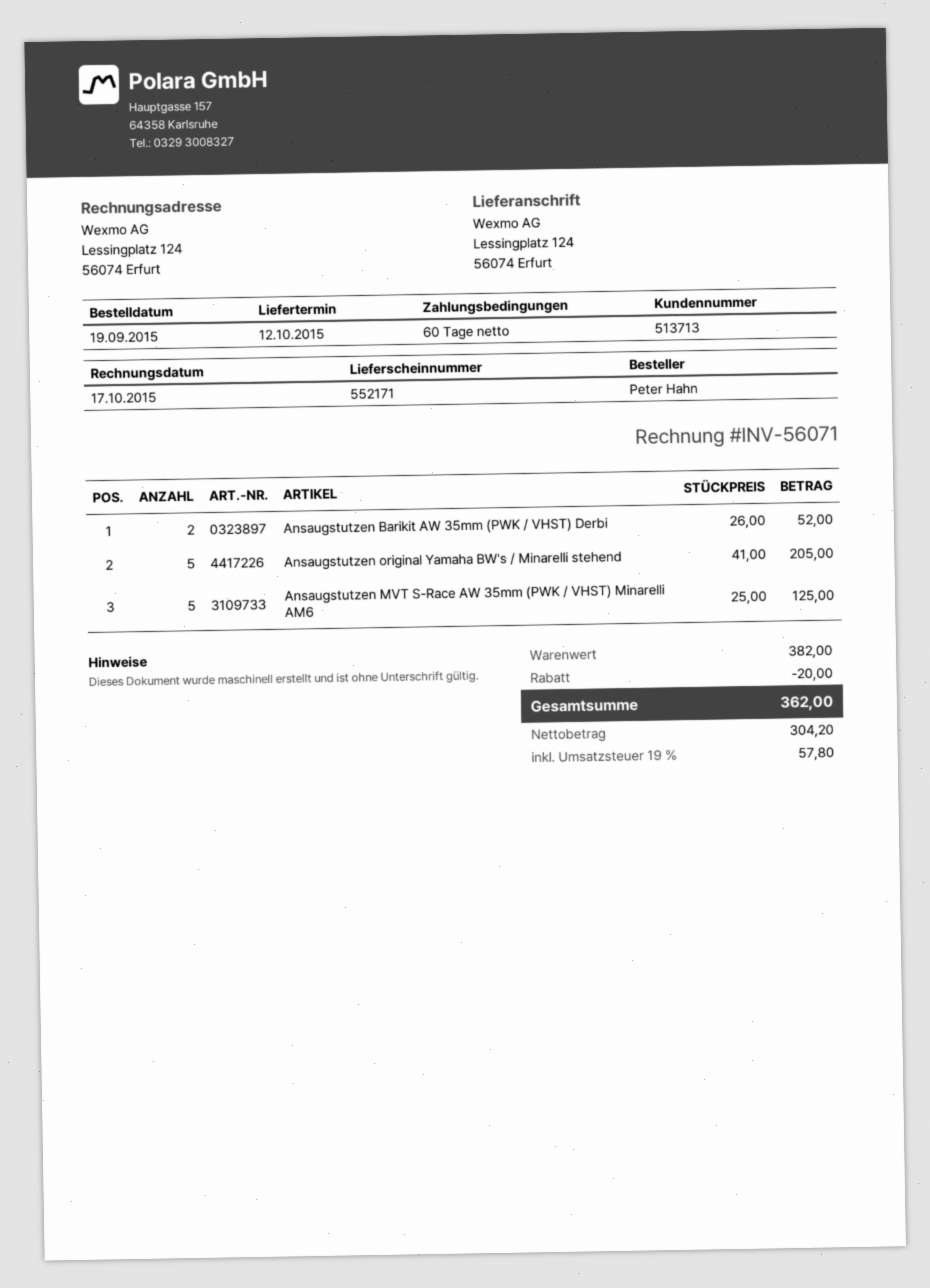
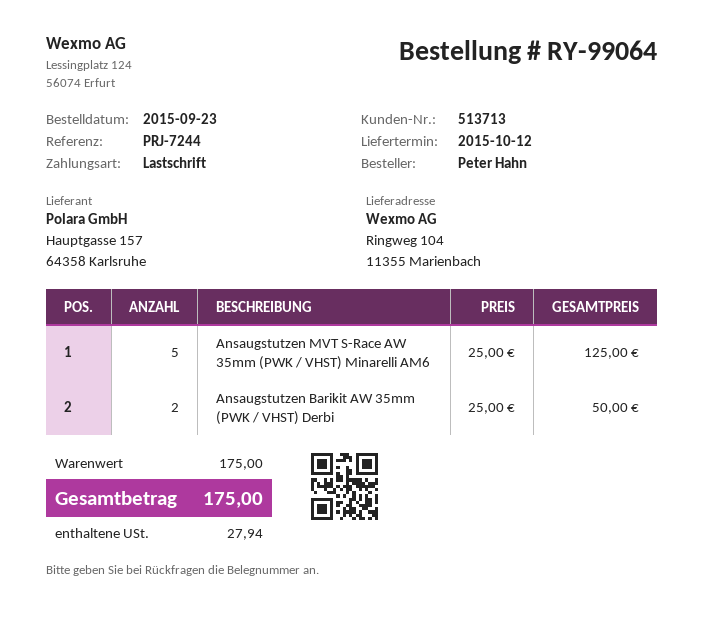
order date: 2015-09-19 -> 2015-09-23
ship to: Lessingplatz 124, 56074 Erfurt -> Ringweg 104, 11355 Marienbach
Ansaugstutzen Barikit AW 35mm (PWK / VHST) Derbi: 2 x 26.00 = 52.00 -> 2 x 25.00 = 50.00
Ansaugstutzen original Yamaha BW's / Minarelli stehend: 5 x 41.00 = 205.00 -> none
subtotal: 382.00 -> 175.00
discount: 20.00 -> none
tax: 57.80 -> 27.94
total: 362.00 -> 175.00

